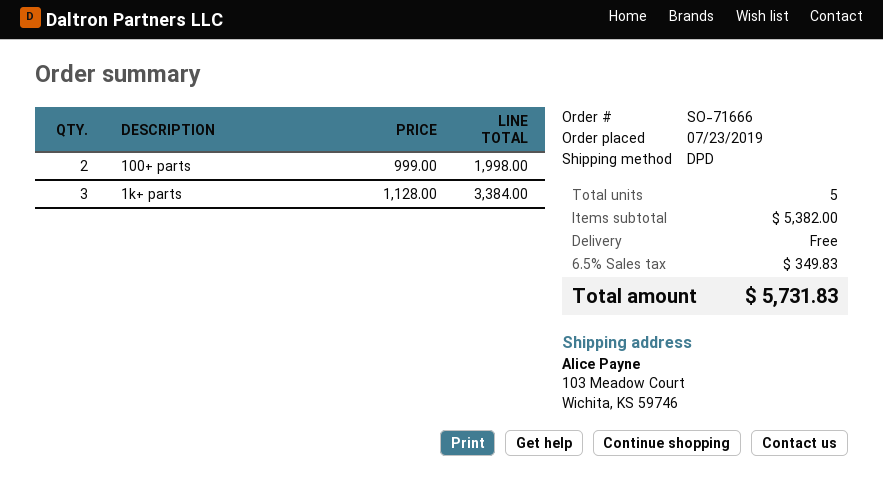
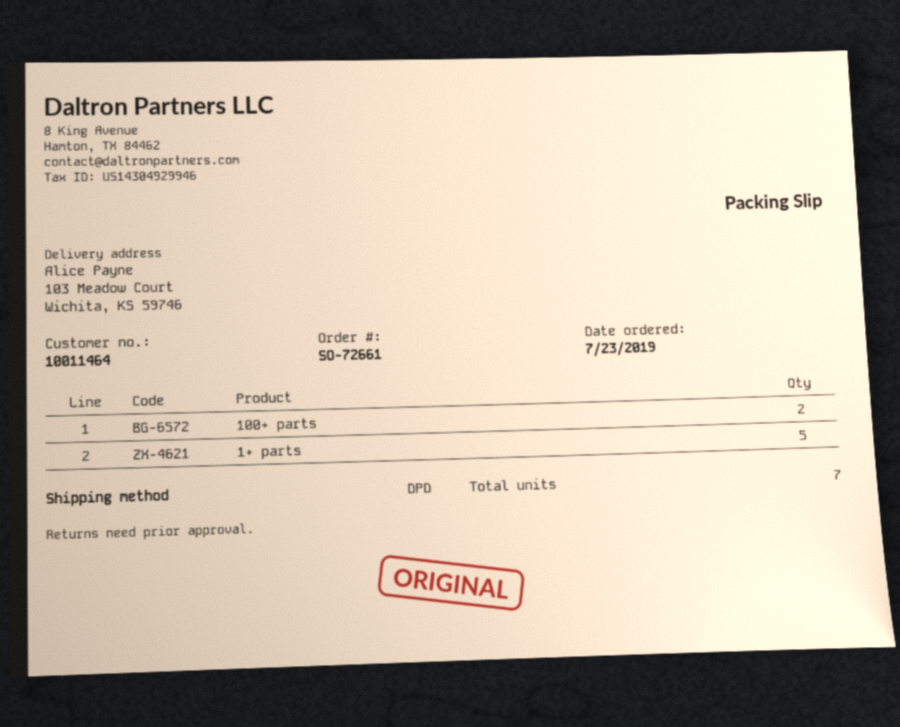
order number: SO-71666 -> SO-72661
1k+ parts: 3 -> none
1+ parts: none -> 5
total quantity: 5 -> 7

